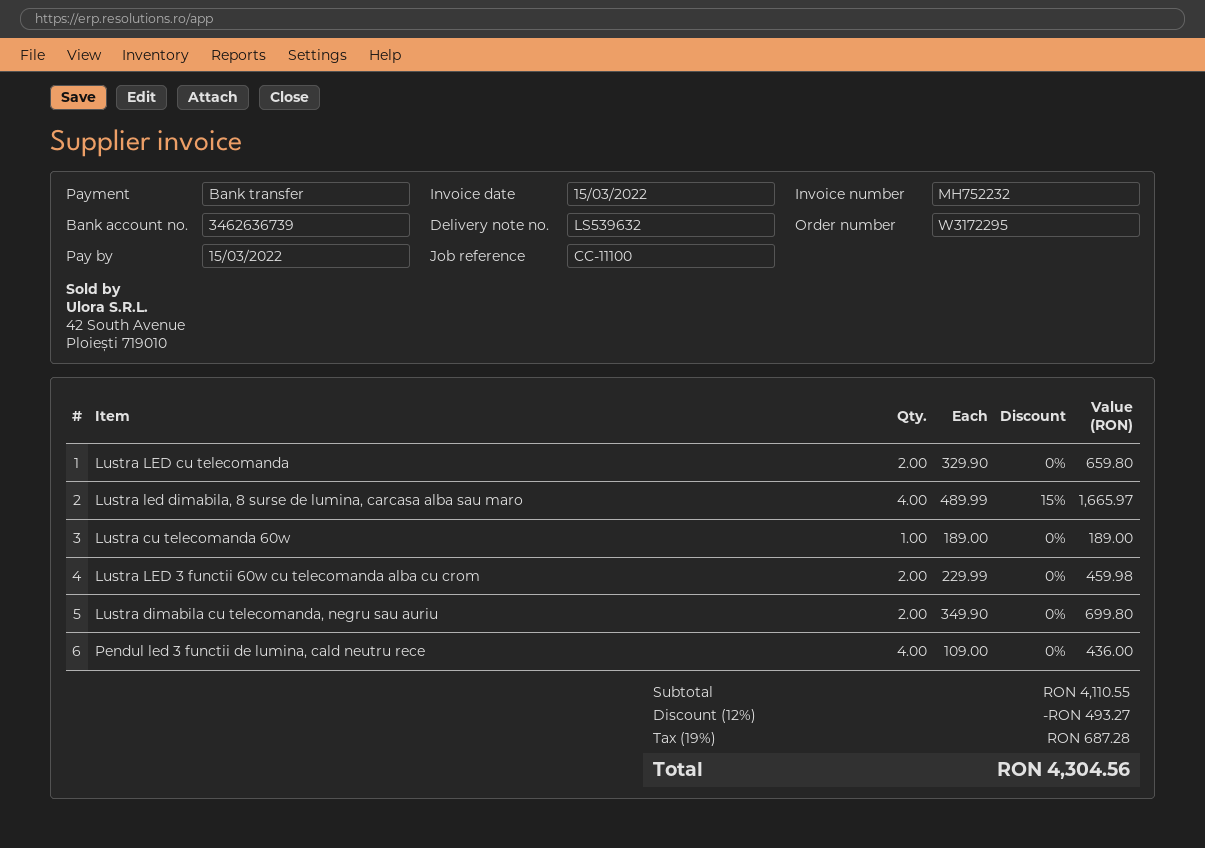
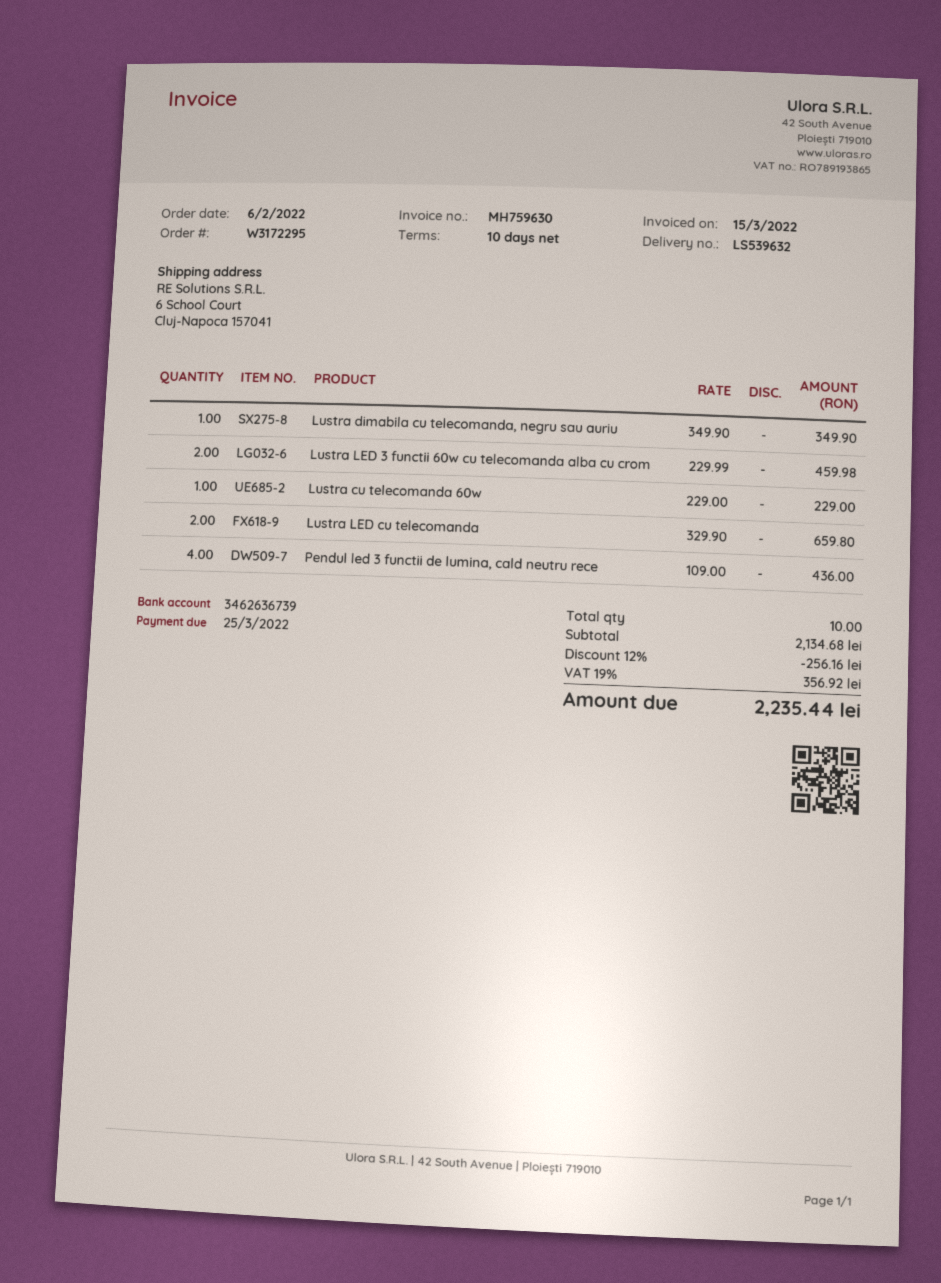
invoice number: MH752232 -> MH759630
due date: 2022-03-15 -> 2022-03-25
Lustra led dimabila, 8 surse de lumina, carcasa alba sau maro: 4 x 489.99 - 15% = 1665.97 -> none
Lustra cu telecomanda 60w: 1 x 189.00 = 189.00 -> 1 x 229.00 = 229.00
Lustra dimabila cu telecomanda, negru sau auriu: 2 x 349.90 = 699.80 -> 1 x 349.90 = 349.90
subtotal: 4110.55 -> 2134.68
discount: 12% = 493.27 -> 12% = 256.16
tax: 19% = 687.28 -> 19% = 356.92
total: 4304.56 -> 2235.44

